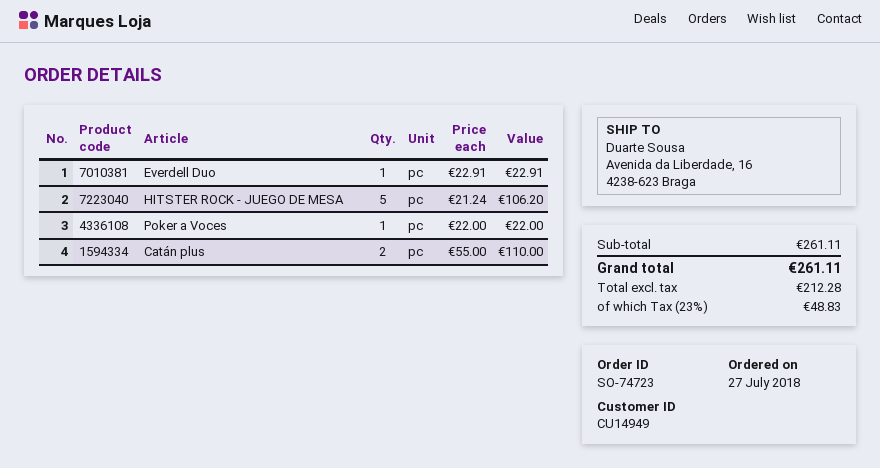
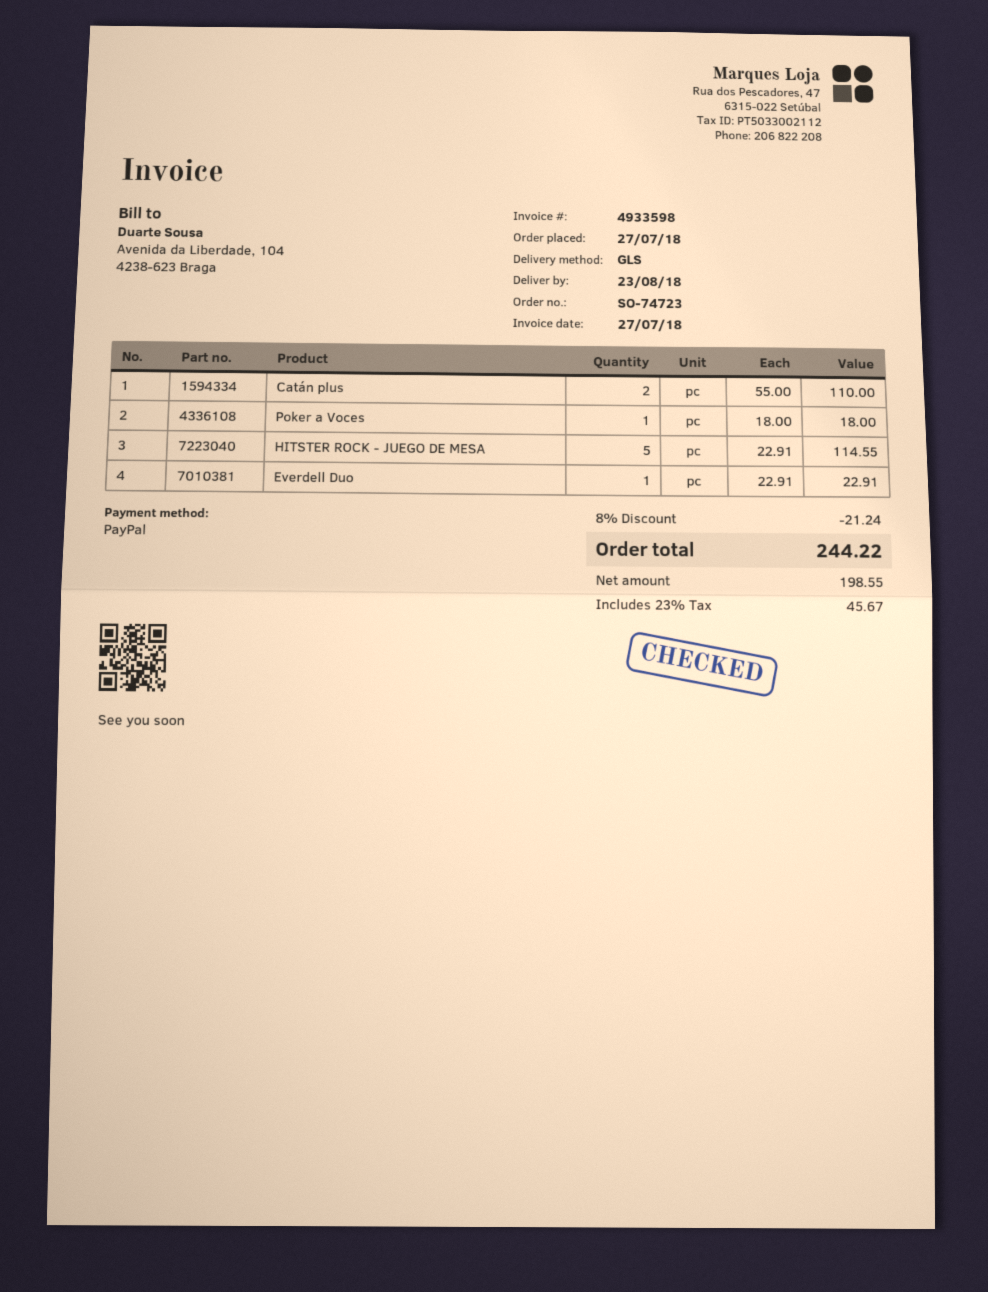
HITSTER ROCK - JUEGO DE MESA: 5 x 21.24 = 106.20 -> 5 x 22.91 = 114.55
Poker a Voces: 1 x 22.00 = 22.00 -> 1 x 18.00 = 18.00
discount: none -> 8% = 21.24
net: 212.28 -> 198.55
tax: 23% = 48.83 -> 23% = 45.67
total: 261.11 -> 244.22

